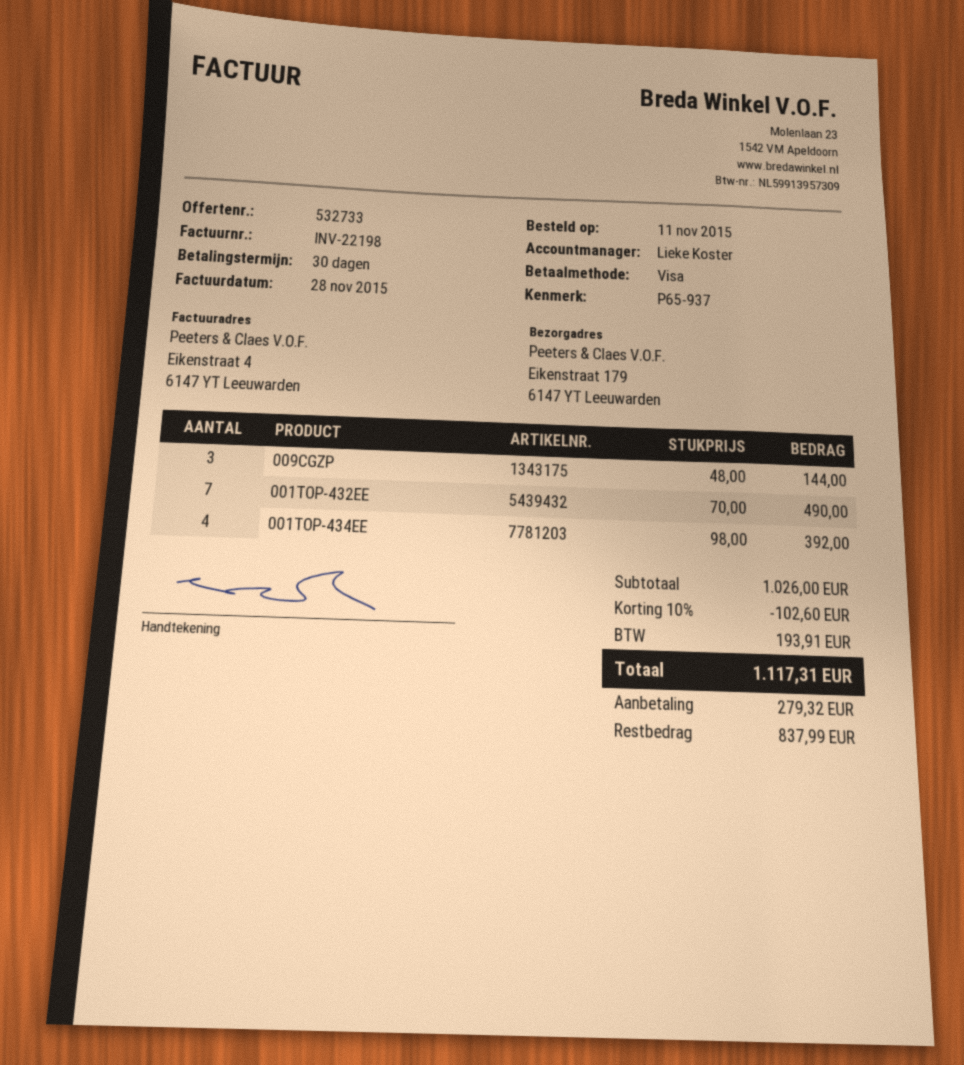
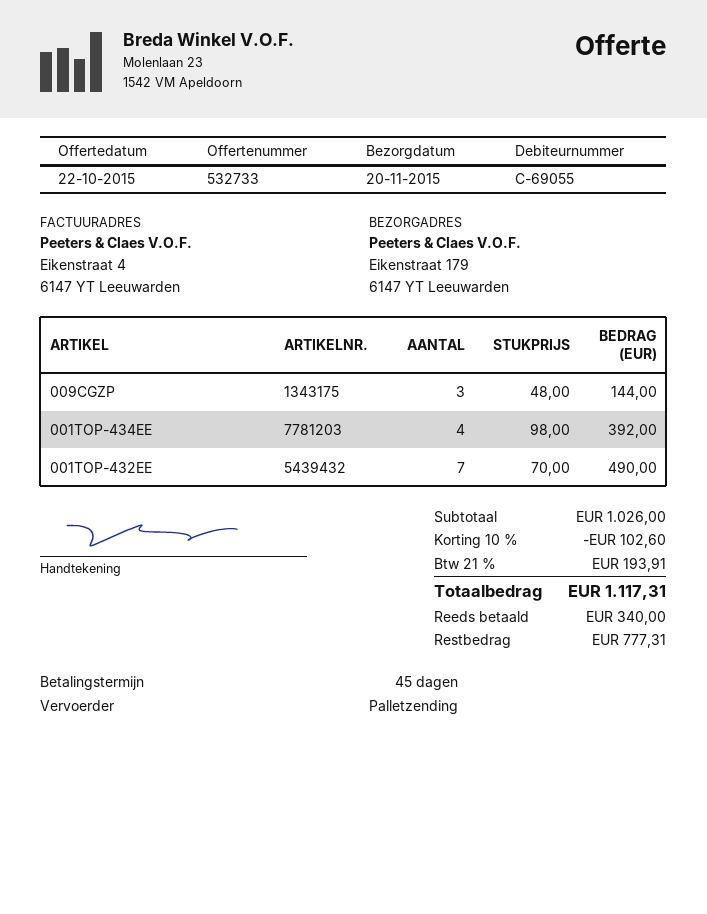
payment terms: 30 days -> 45 days
deposit: 279.32 -> 340.00
balance: 837.99 -> 777.31

